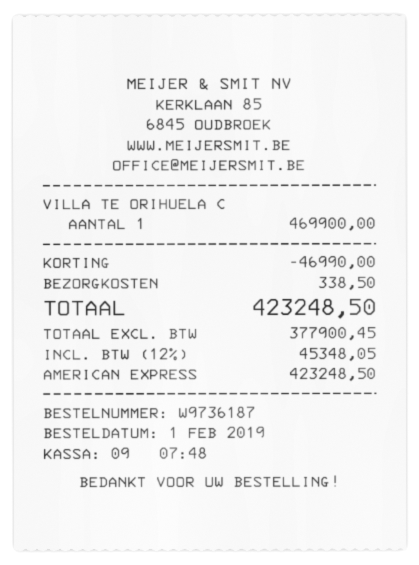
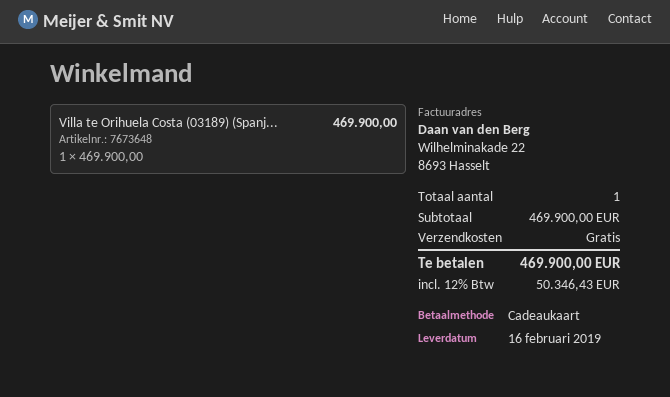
payment method: American Express -> gift card
discount: 46990.00 -> none
shipping: 338.50 -> 0.00
tax: 12% = 45348.05 -> 12% = 50346.43
total: 423248.50 -> 469900.00

